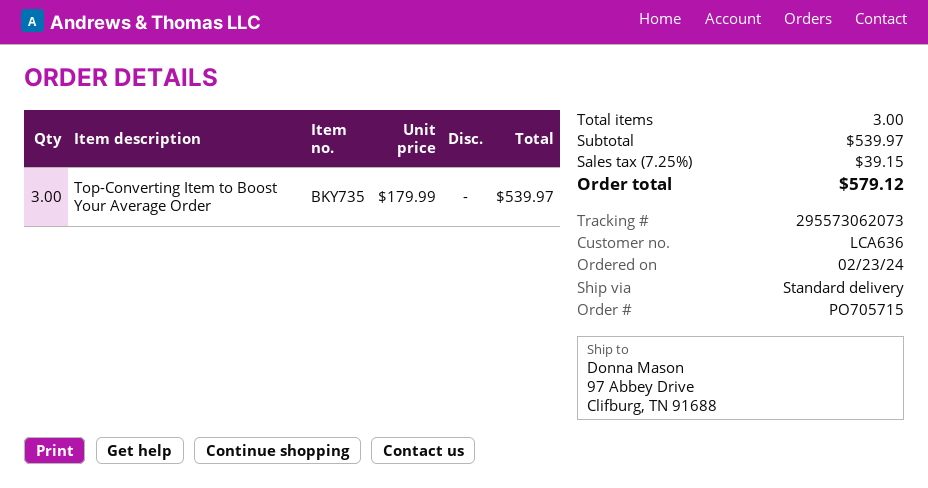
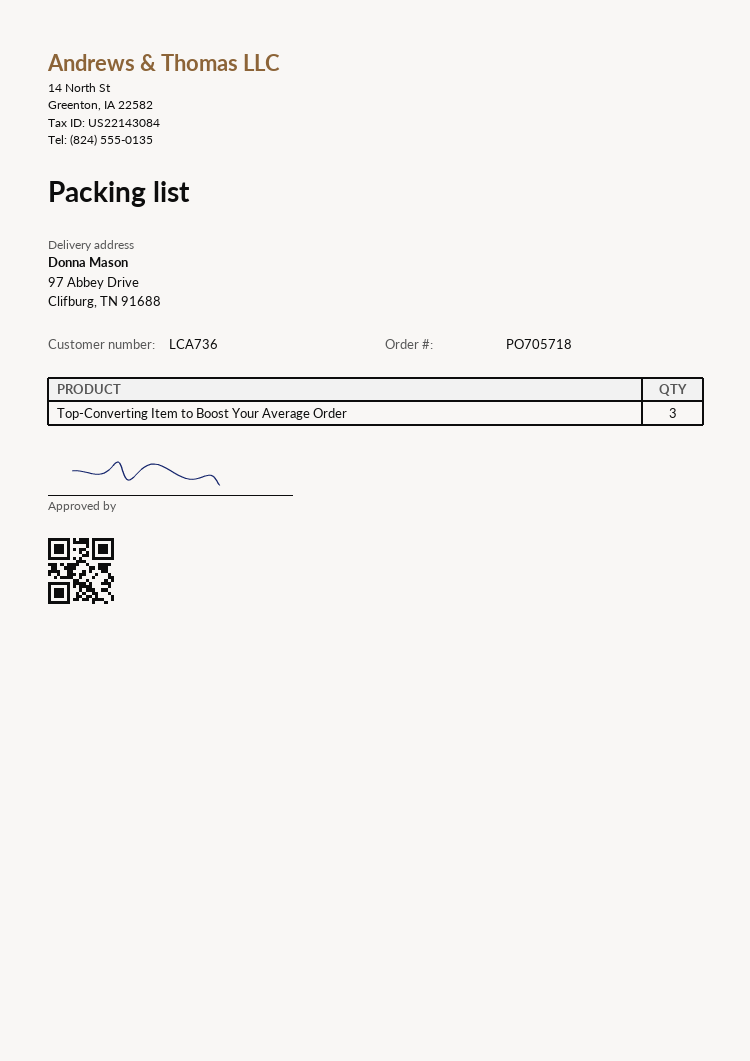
order number: PO705715 -> PO705718
customer number: LCA636 -> LCA736

